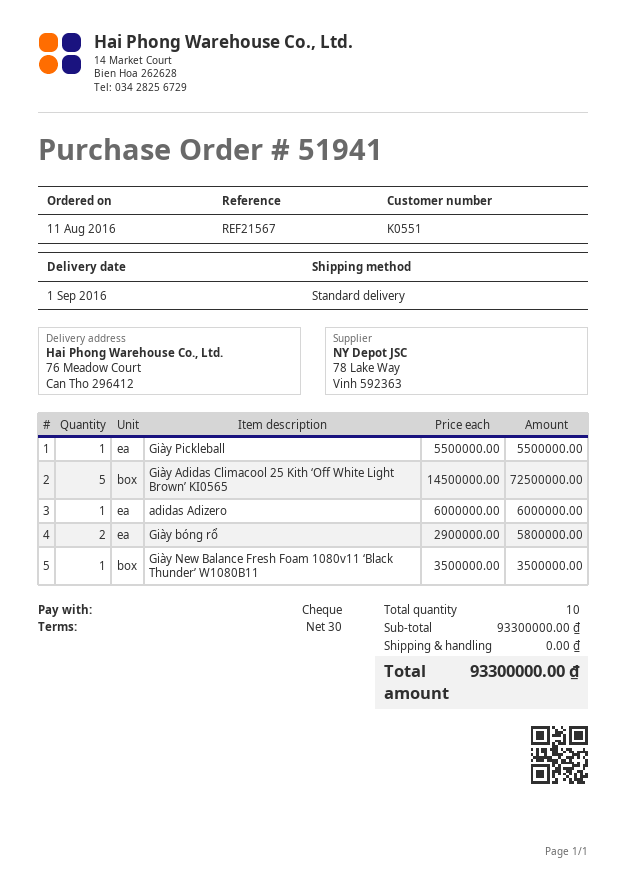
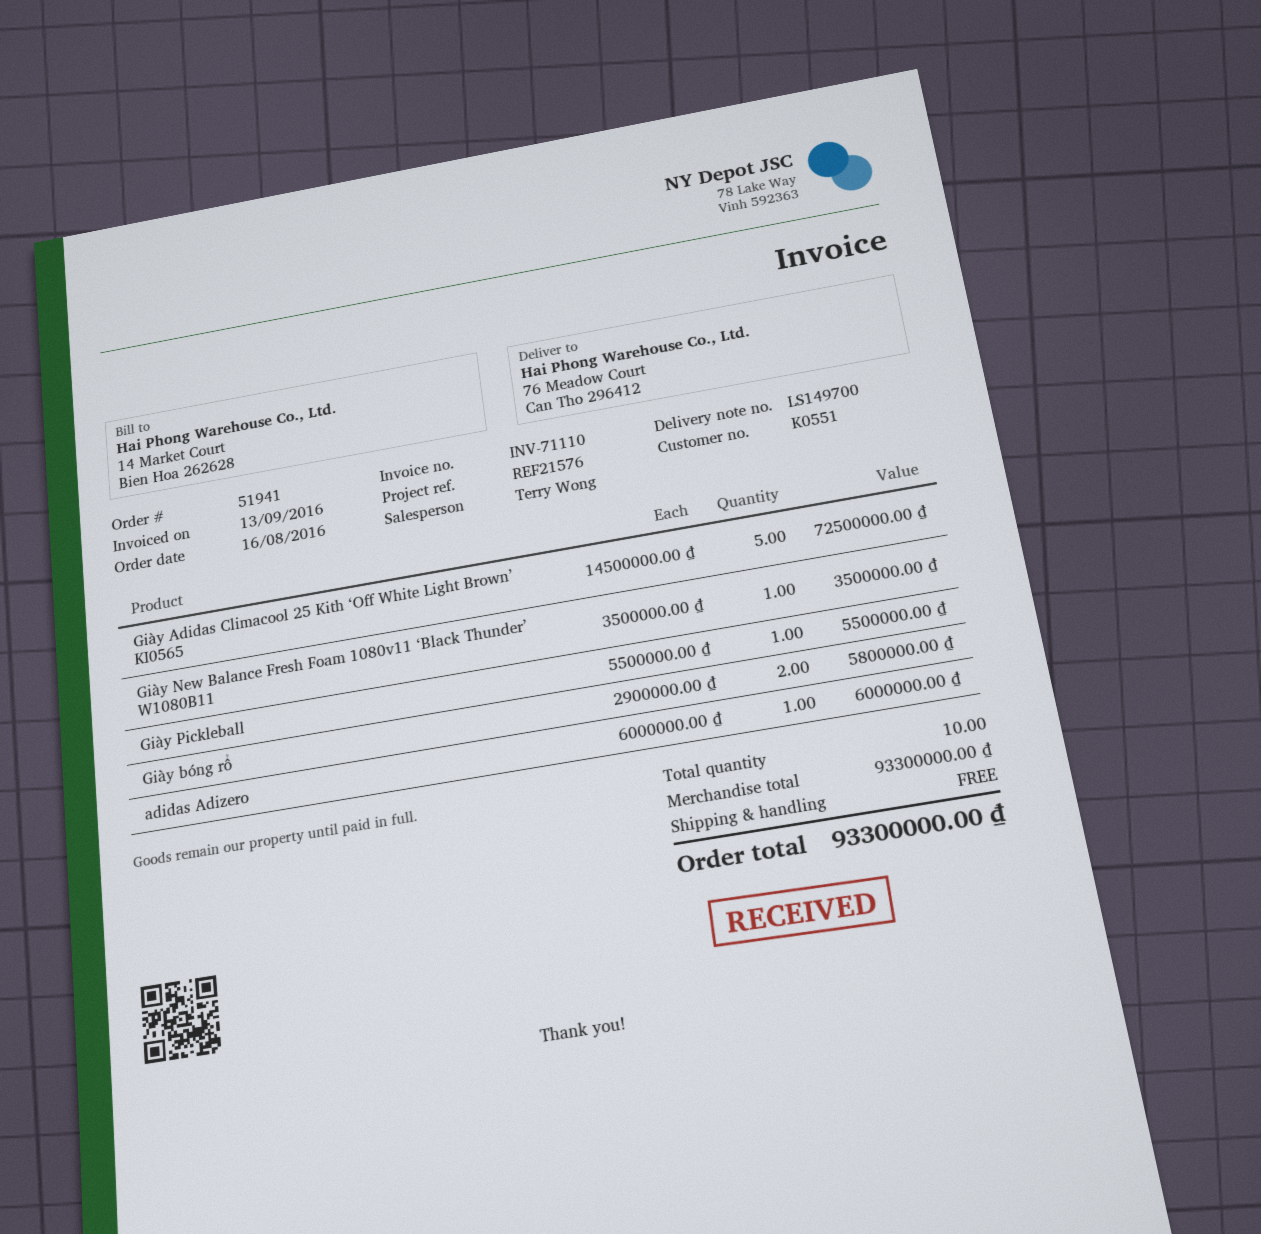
order date: 2016-08-11 -> 2016-08-16
reference: REF21567 -> REF21576

